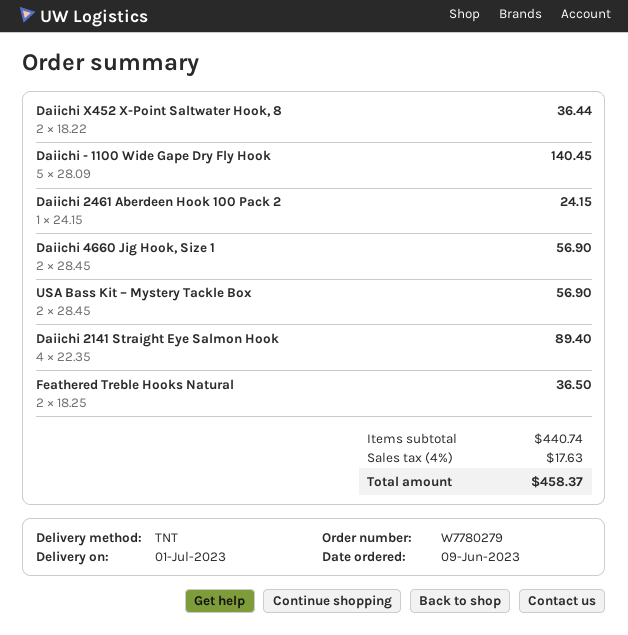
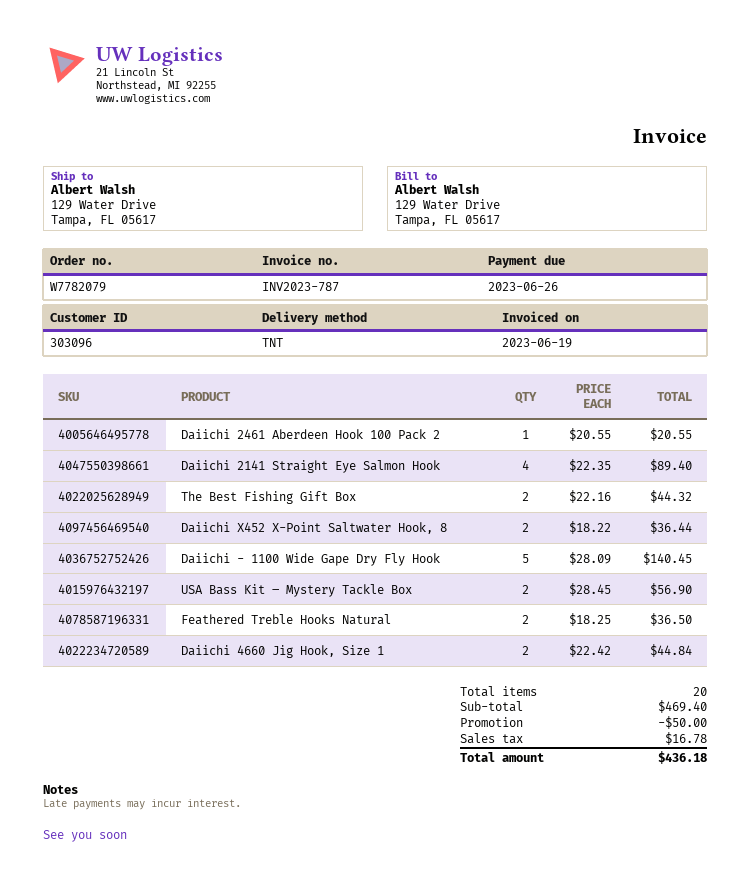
order number: W7780279 -> W7782079
Daiichi 2461 Aberdeen Hook 100 Pack 2: 1 x 24.15 = 24.15 -> 1 x 20.55 = 20.55
Daiichi 4660 Jig Hook, Size 1: 2 x 28.45 = 56.90 -> 2 x 22.42 = 44.84
The Best Fishing Gift Box: none -> 2 x 22.16 = 44.32
subtotal: 440.74 -> 469.40
discount: none -> 50.00
tax: 17.63 -> 16.78
total: 458.37 -> 436.18

